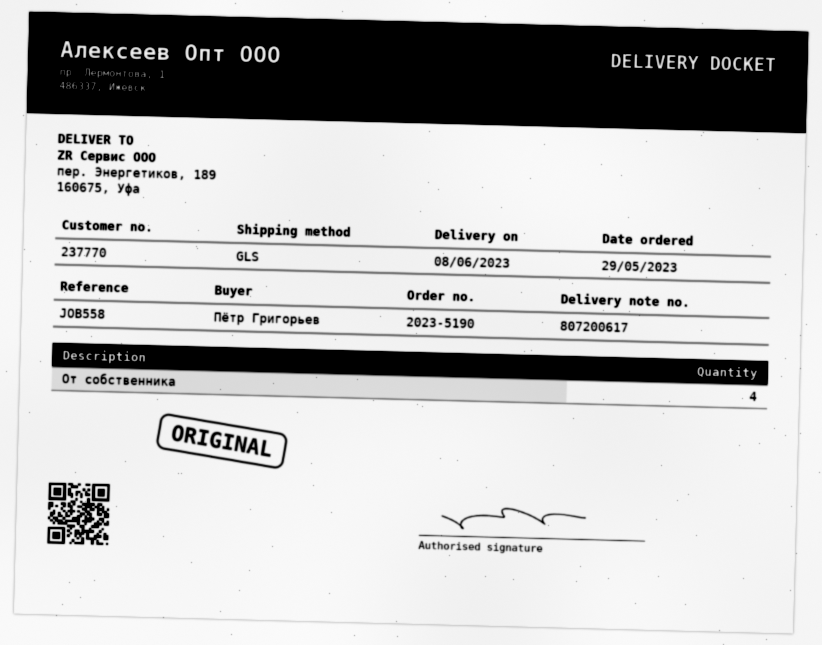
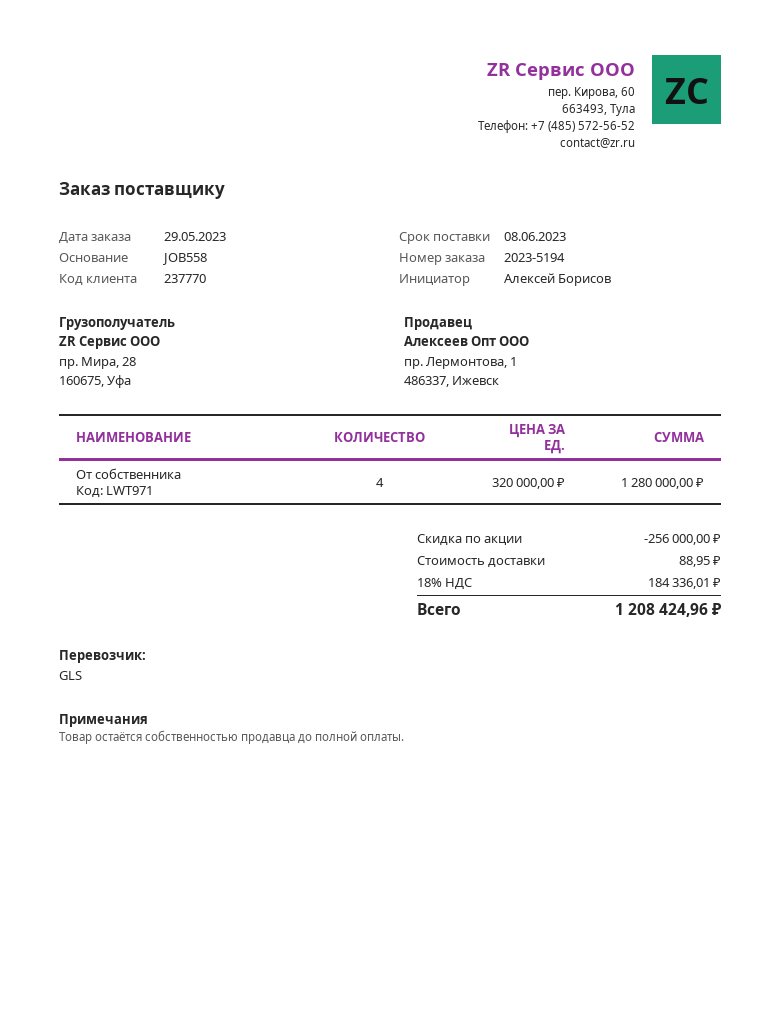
order number: 2023-5190 -> 2023-5194
ordered by: Пётр Григорьев -> Алексей Борисов
ship to: пер. Энергетиков, 189, 160675, Уфа -> пр. Мира, 28, 160675, Уфа

